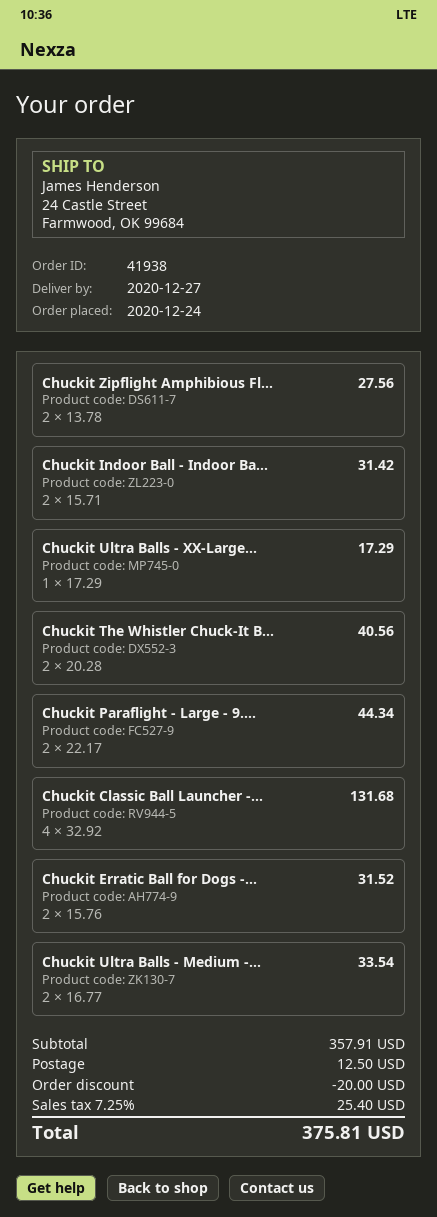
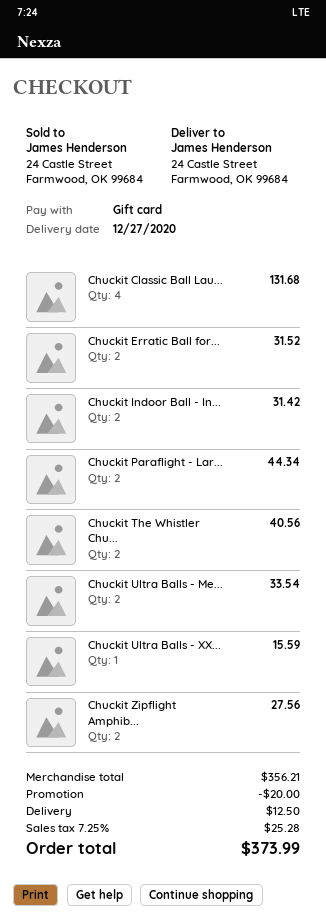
Chuckit Ultra Balls - XX-Large...: 1 for 17.29 -> 1 for 15.59
subtotal: 357.91 -> 356.21
tax: 7.25% = 25.40 -> 7.25% = 25.28
total: 375.81 -> 373.99

